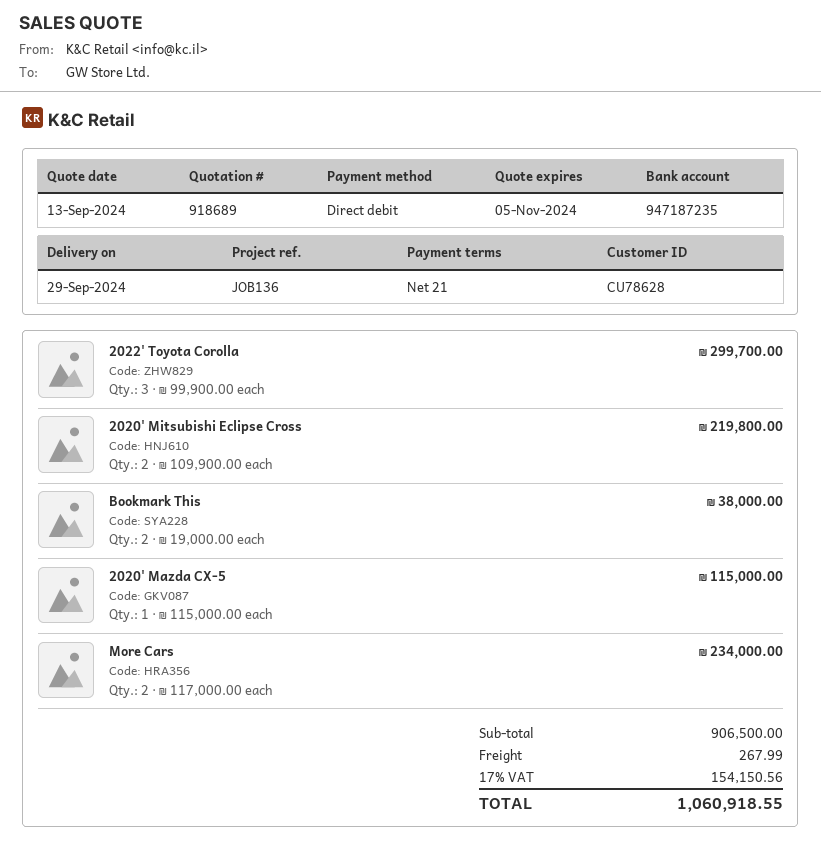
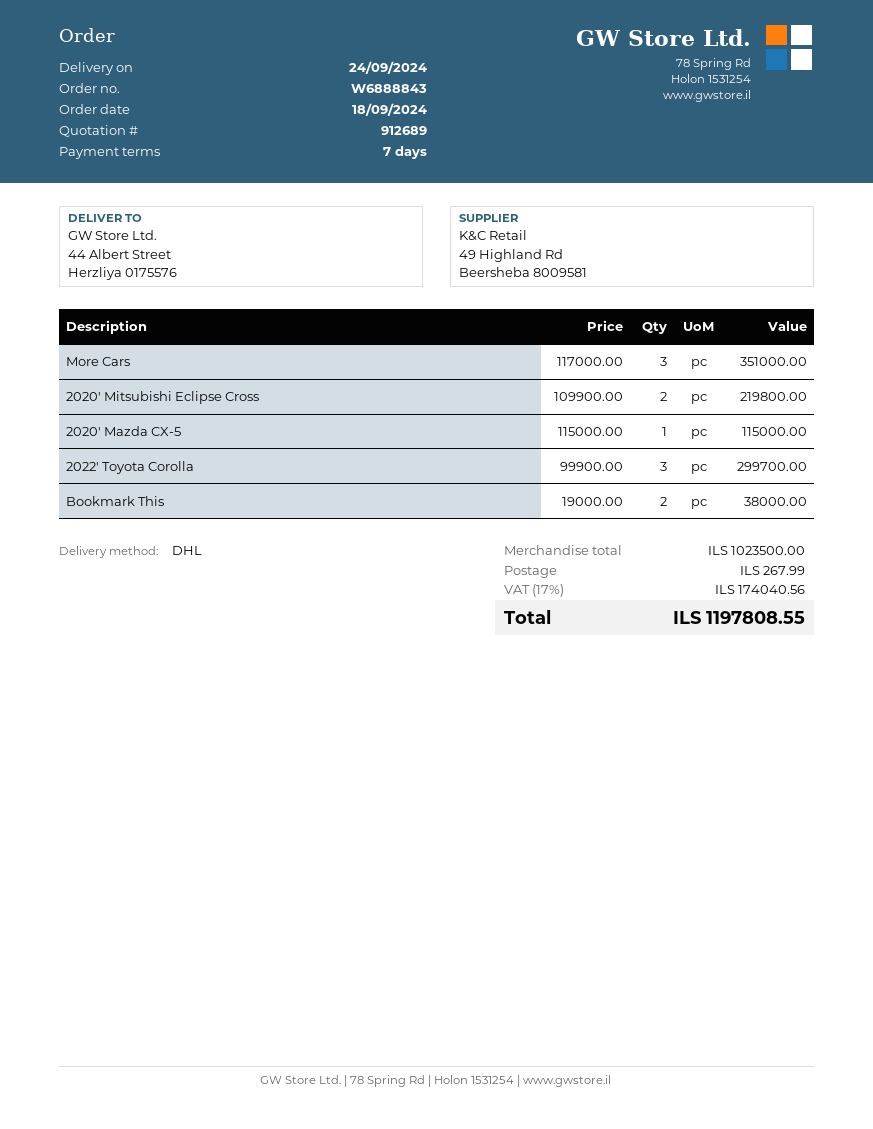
quote number: 918689 -> 912689
delivery date: 2024-09-29 -> 2024-09-24
payment terms: 21 days -> 7 days
More Cars: 2 x 117000.00 = 234000.00 -> 3 x 117000.00 = 351000.00
subtotal: 906500.00 -> 1023500.00
tax: 17% = 154150.56 -> 17% = 174040.56
total: 1060918.55 -> 1197808.55

